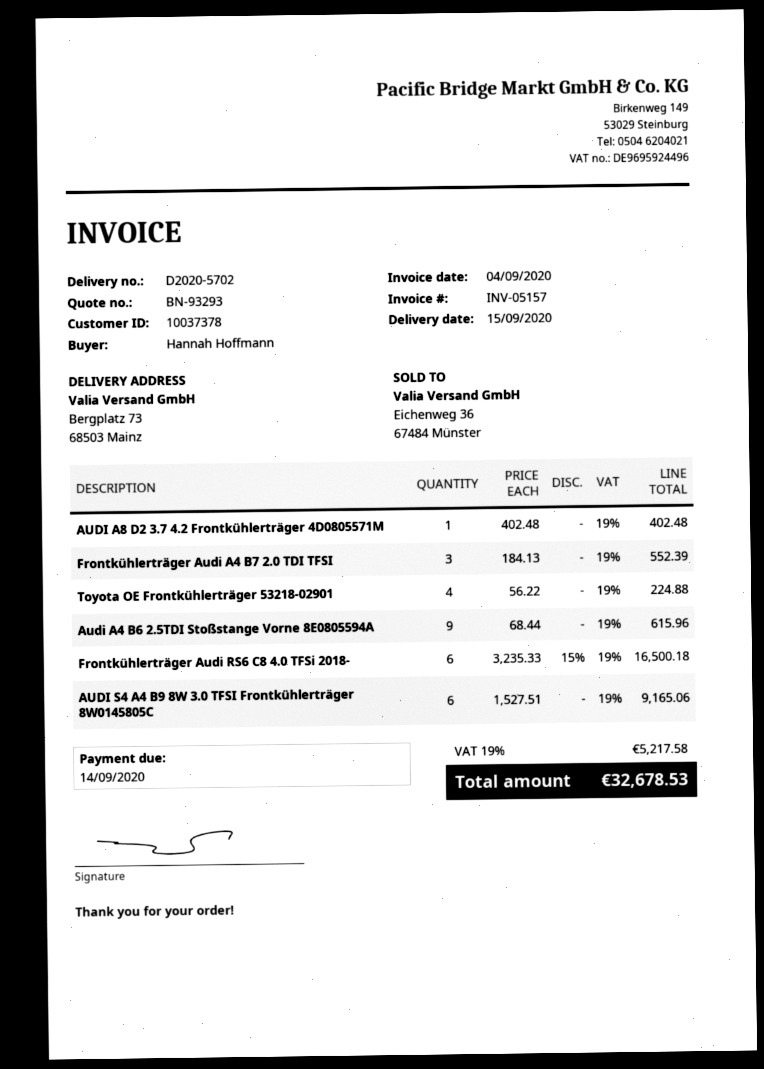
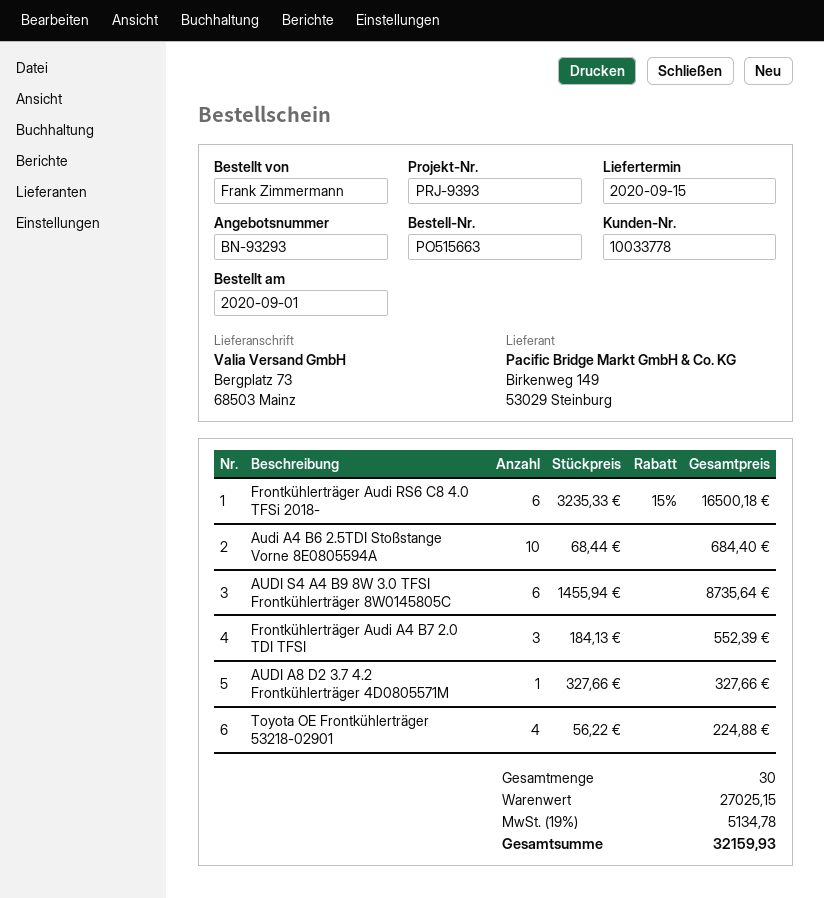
customer number: 10037378 -> 10033778
ordered by: Hannah Hoffmann -> Frank Zimmermann
AUDI A8 D2 3.7 4.2 Frontkühlerträger 4D0805571M: 1 x 402.48 = 402.48 -> 1 x 327.66 = 327.66
Audi A4 B6 2.5TDI Stoßstange Vorne 8E0805594A: 9 x 68.44 = 615.96 -> 10 x 68.44 = 684.40
AUDI S4 A4 B9 8W 3.0 TFSI Frontkühlerträger 8W0145805C: 6 x 1527.51 = 9165.06 -> 6 x 1455.94 = 8735.64
tax: 19% = 5217.58 -> 19% = 5134.78
total: 32678.53 -> 32159.93

